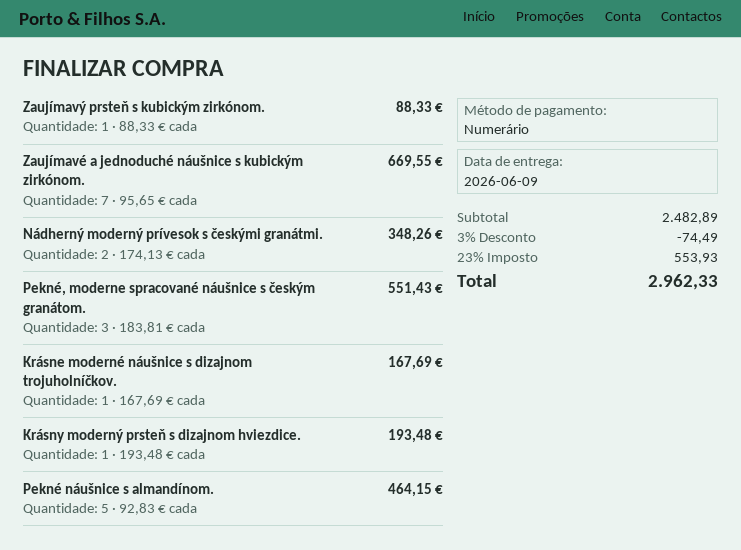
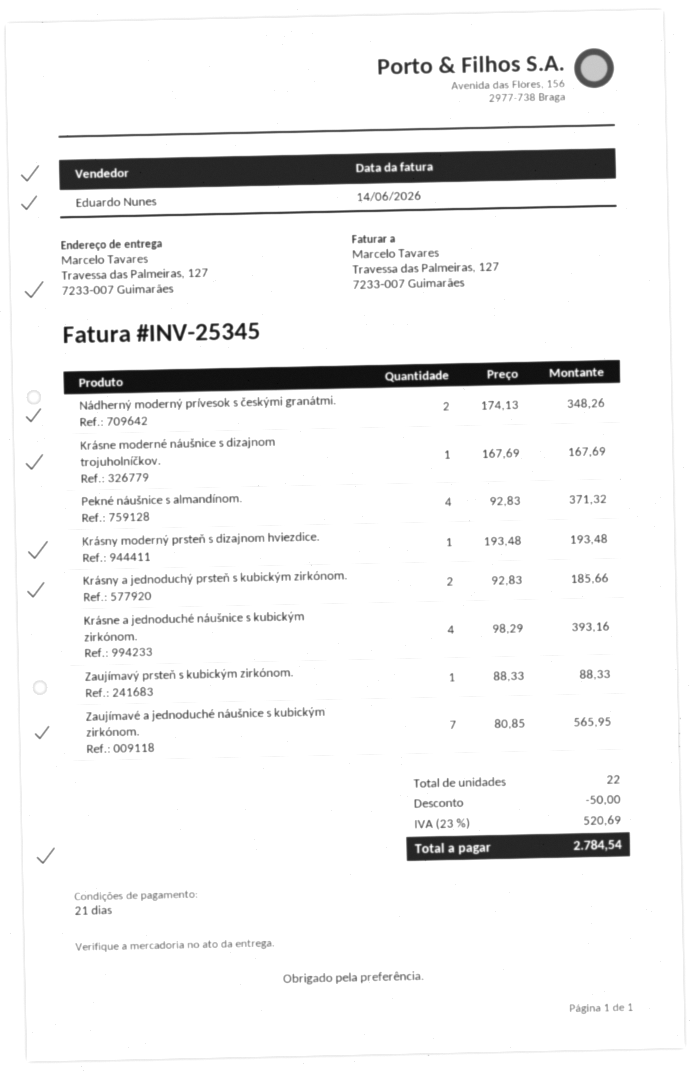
Zaujímavé a jednoduché náušnice s kubickým zirkónom.: 7 x 95.65 = 669.55 -> 7 x 80.85 = 565.95
Pekné, moderne spracované náušnice s českým granátom.: 3 x 183.81 = 551.43 -> none
Pekné náušnice s almandínom.: 5 x 92.83 = 464.15 -> 4 x 92.83 = 371.32
Krásny a jednoduchý prsteň s kubickým zirkónom.: none -> 2 x 92.83 = 185.66
Krásne a jednoduché náušnice s kubickým zirkónom.: none -> 4 x 98.29 = 393.16
discount: 74.49 -> 50.00
tax: 23% = 553.93 -> 23% = 520.69
total: 2962.33 -> 2784.54

